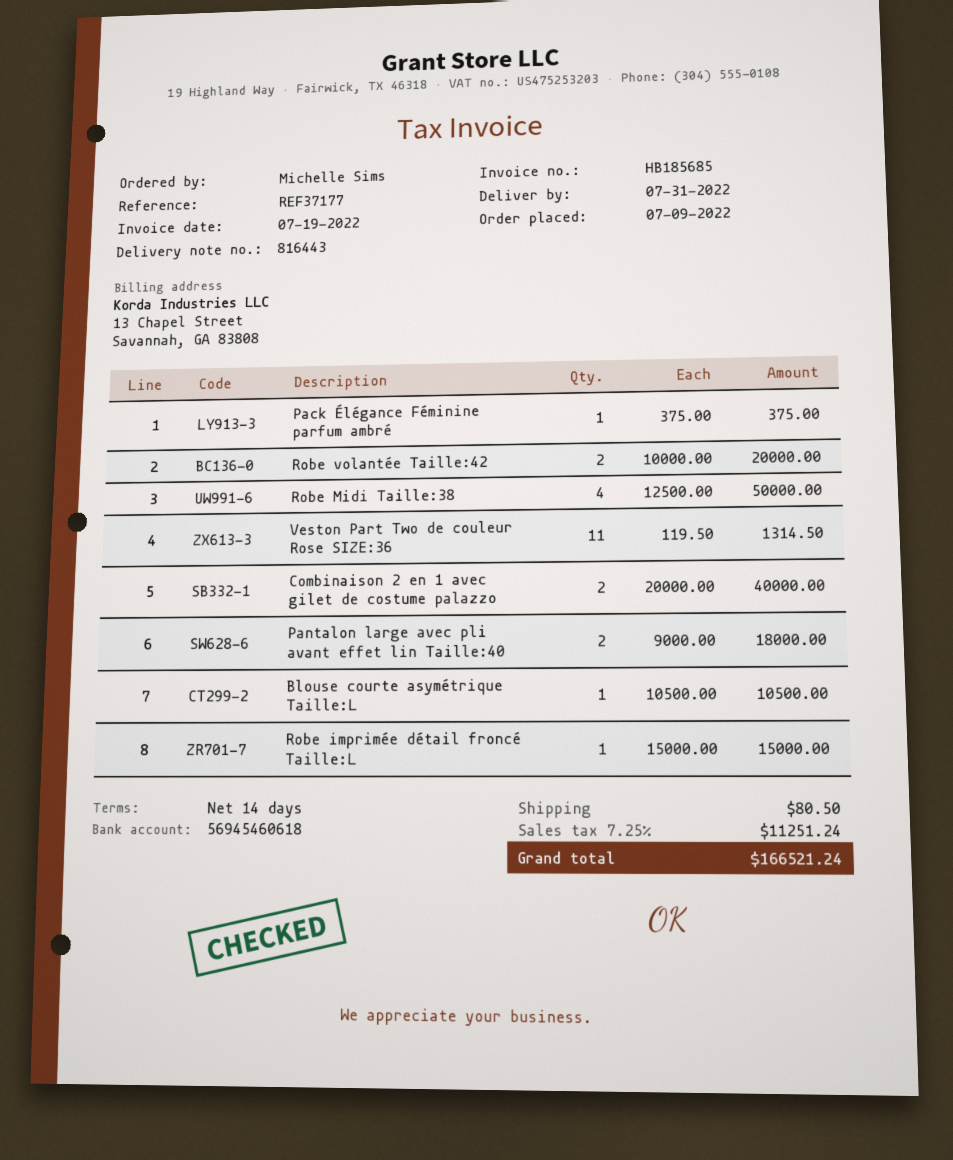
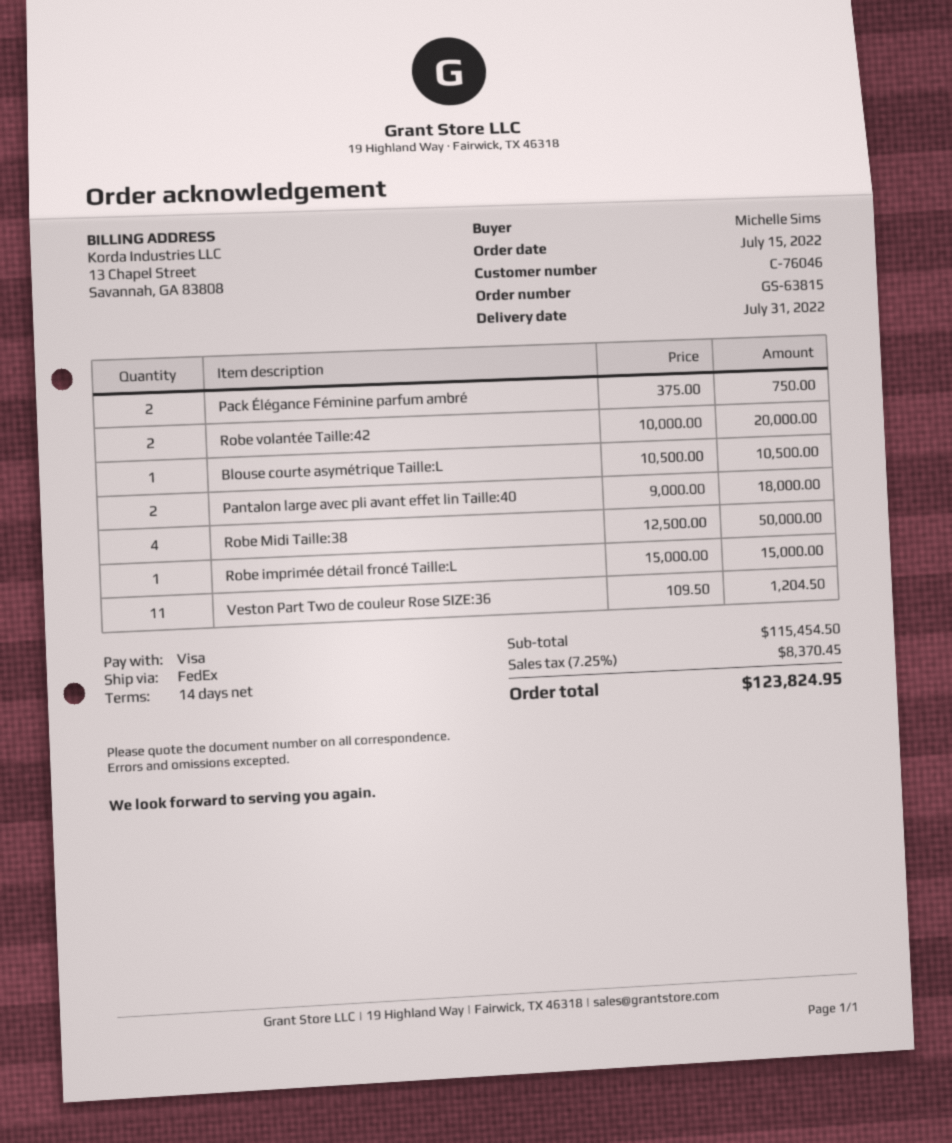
order date: 2022-07-09 -> 2022-07-15
Pack Élégance Féminine parfum ambré: 1 x 375.00 = 375.00 -> 2 x 375.00 = 750.00
Veston Part Two de couleur Rose SIZE:36: 11 x 119.50 = 1314.50 -> 11 x 109.50 = 1204.50
Combinaison 2 en 1 avec gilet de costume palazzo: 2 x 20000.00 = 40000.00 -> none
shipping: 80.50 -> none
tax: 7.25% = 11251.24 -> 7.25% = 8370.45
total: 166521.24 -> 123824.95

